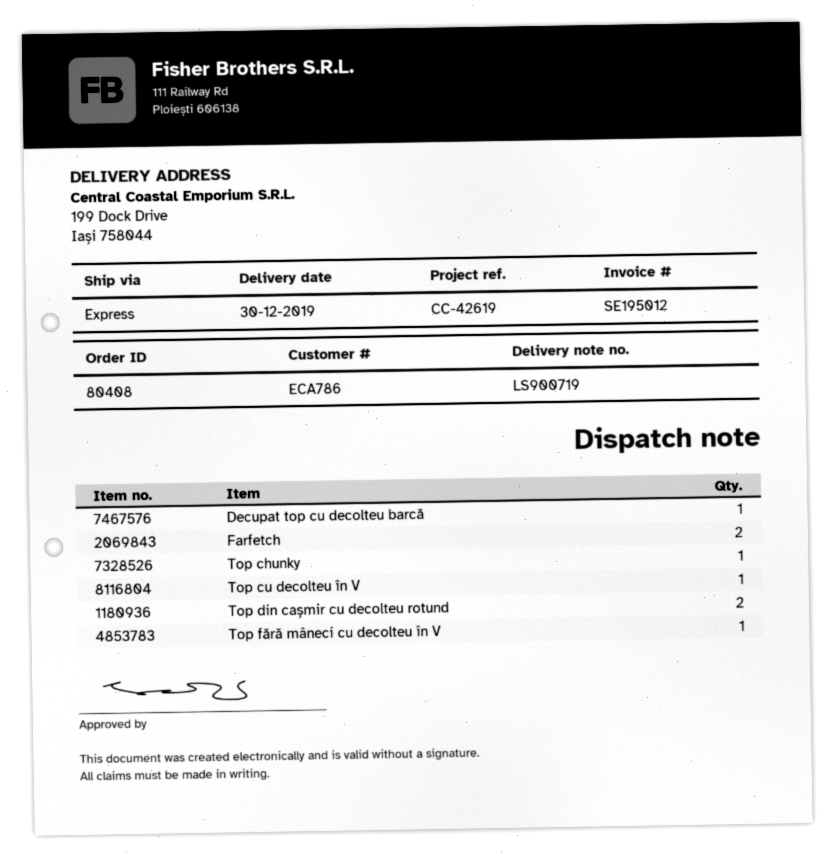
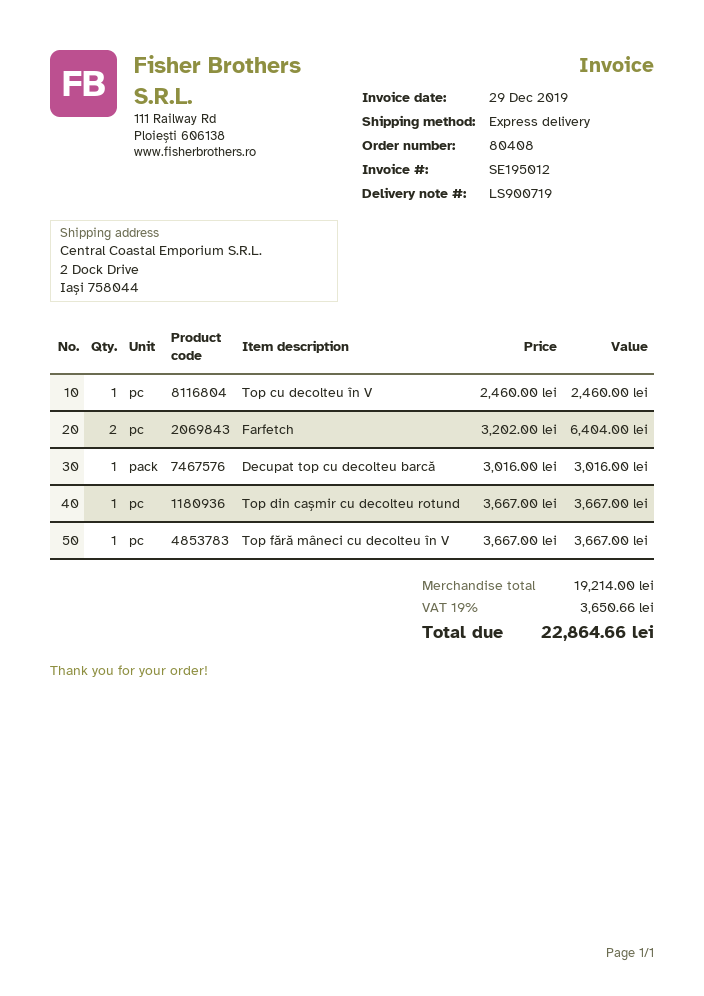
ship to: 199 Dock Drive, Iași 758044 -> 2 Dock Drive, Iași 758044
Top chunky: 1 -> none
Top din cașmir cu decolteu rotund: 2 -> 1

